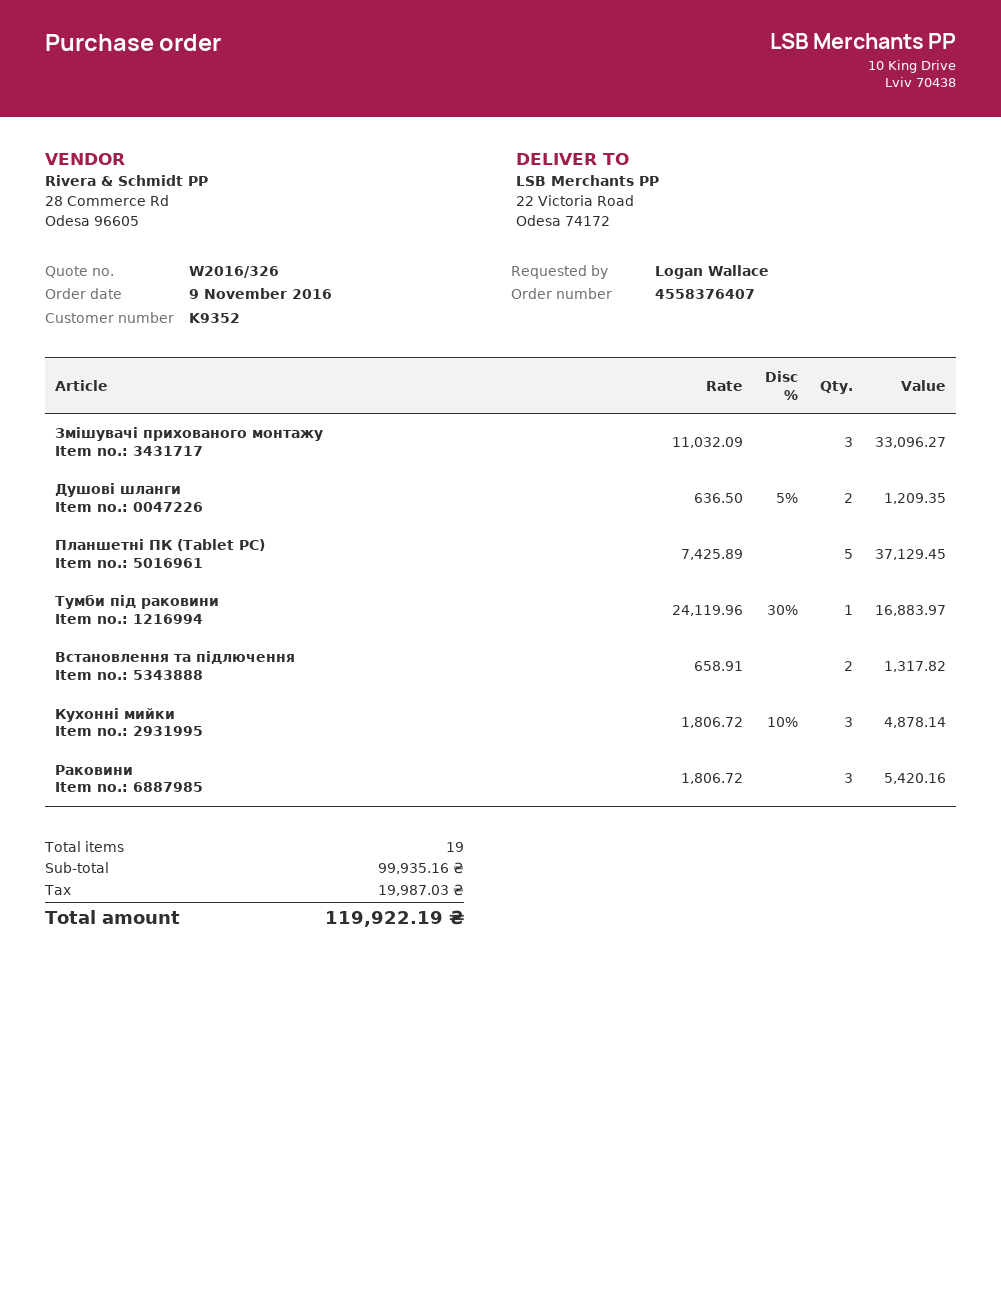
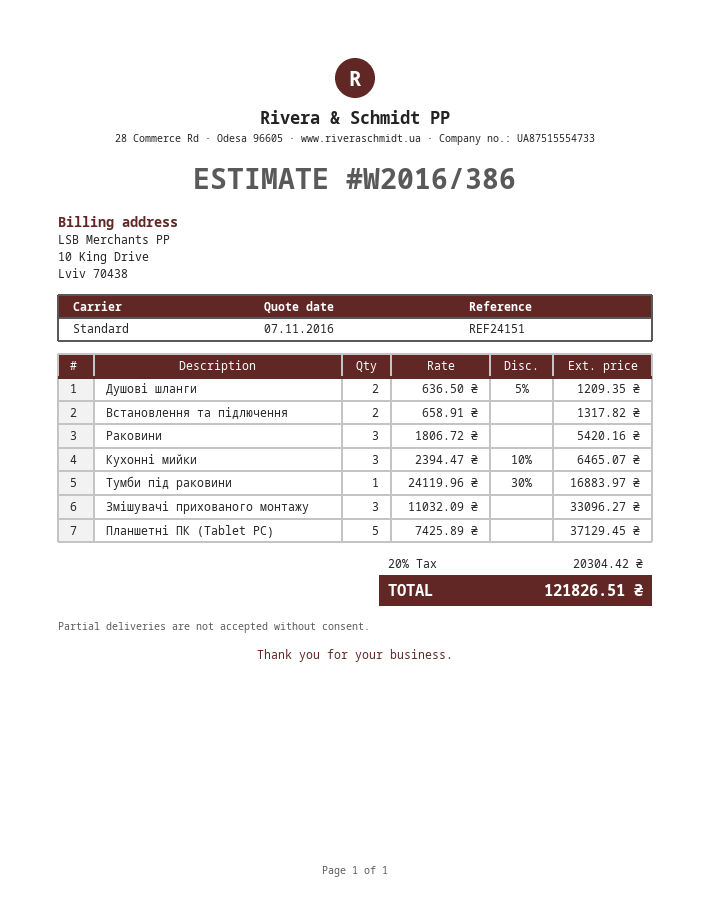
quote number: W2016/326 -> W2016/386
Кухонні мийки: 3 x 1806.72 - 10% = 4878.14 -> 3 x 2394.47 - 10% = 6465.07
tax: 19987.03 -> 20304.42
total: 119922.19 -> 121826.51

